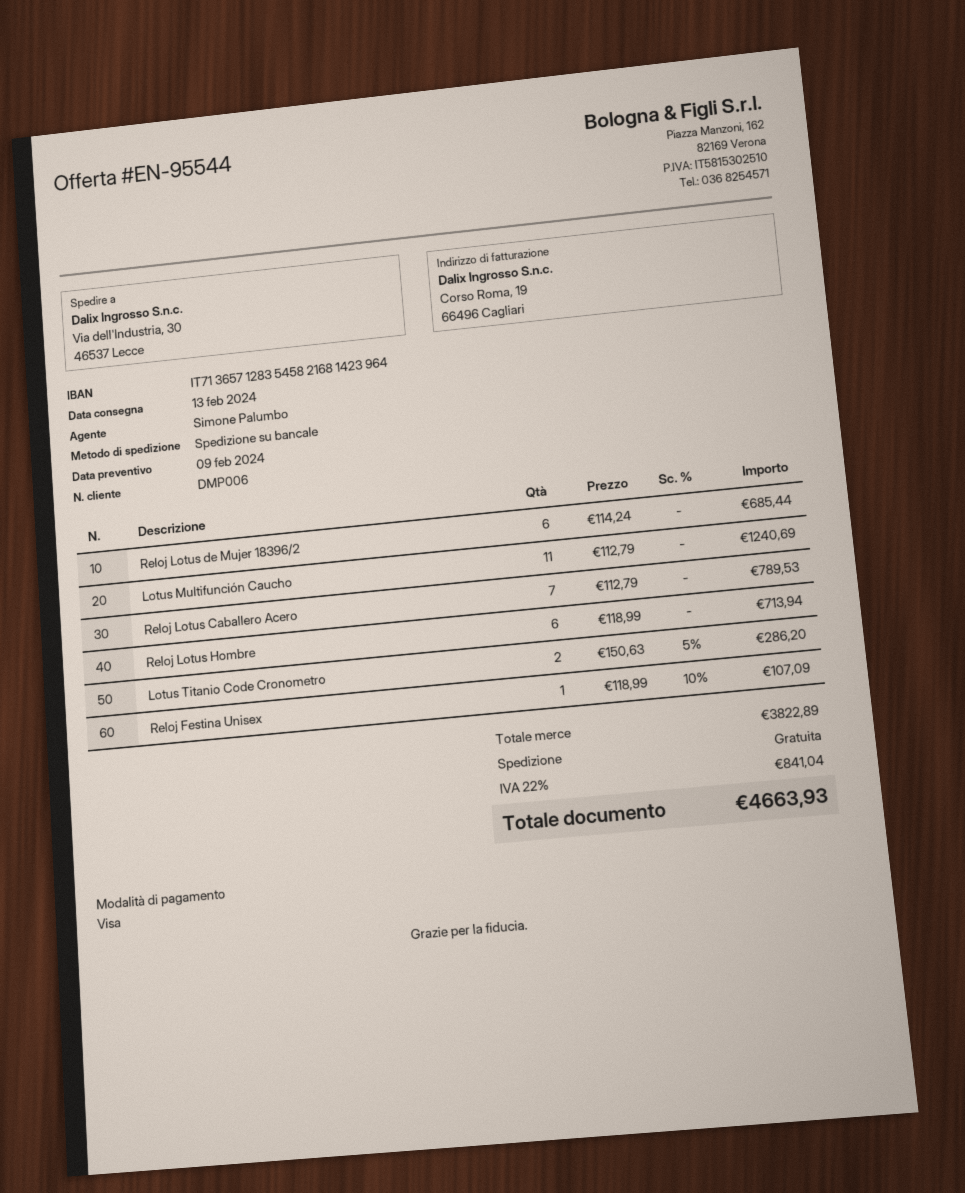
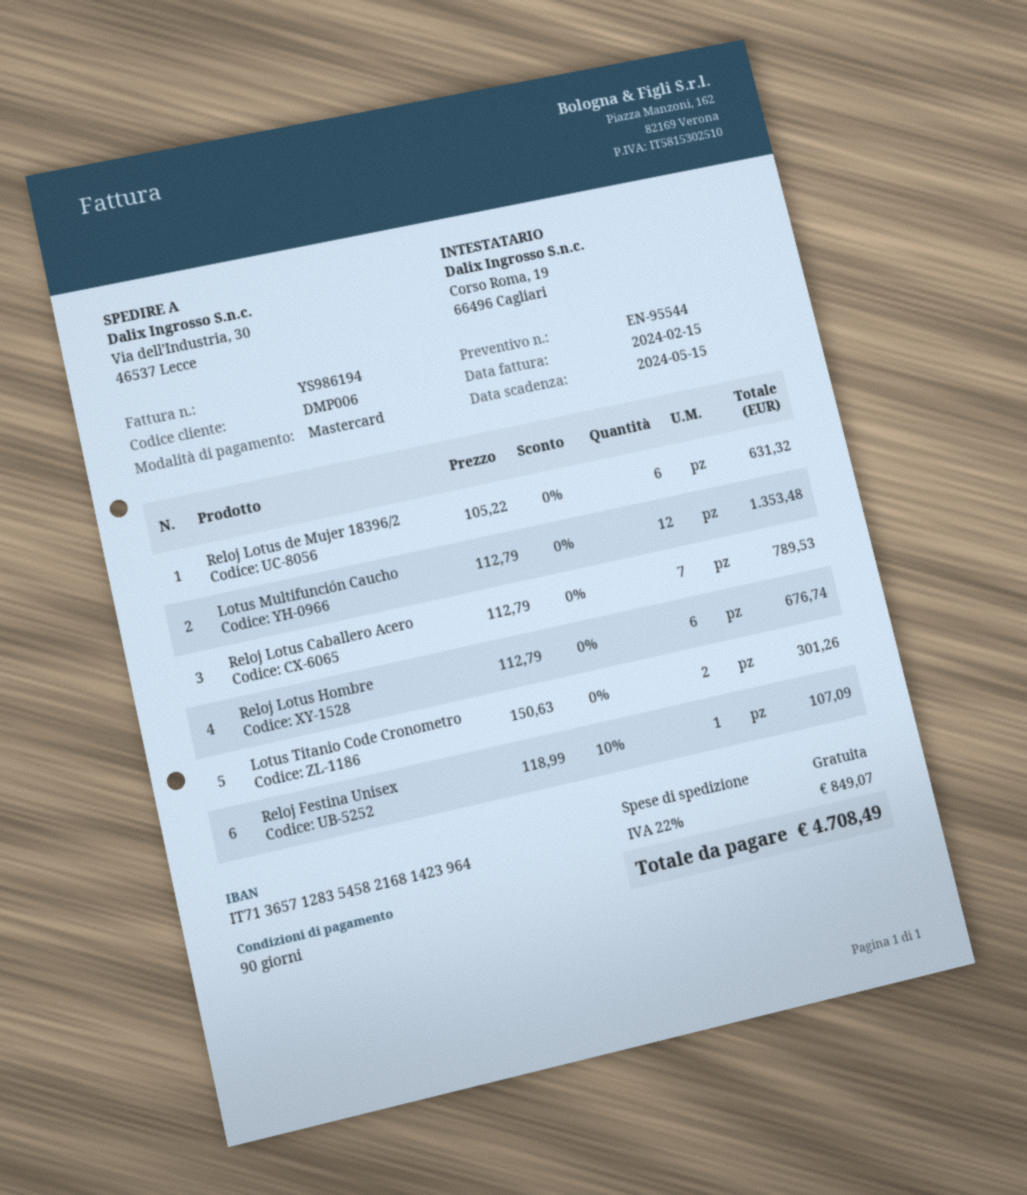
payment method: Visa -> Mastercard
Reloj Lotus de Mujer 18396/2: 6 x 114.24 = 685.44 -> 6 x 105.22 = 631.32
Lotus Multifunción Caucho: 11 x 112.79 = 1240.69 -> 12 x 112.79 = 1353.48
Reloj Lotus Hombre: 6 x 118.99 = 713.94 -> 6 x 112.79 = 676.74
Lotus Titanio Code Cronometro: 2 x 150.63 - 5% = 286.20 -> 2 x 150.63 = 301.26
tax: 22% = 841.04 -> 22% = 849.07
total: 4663.93 -> 4708.49

